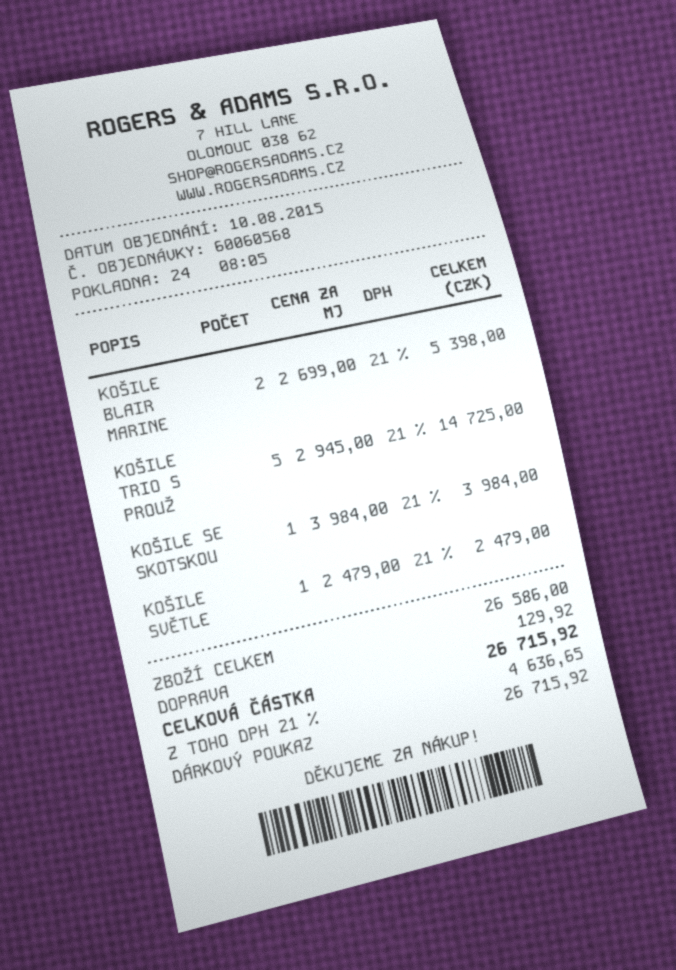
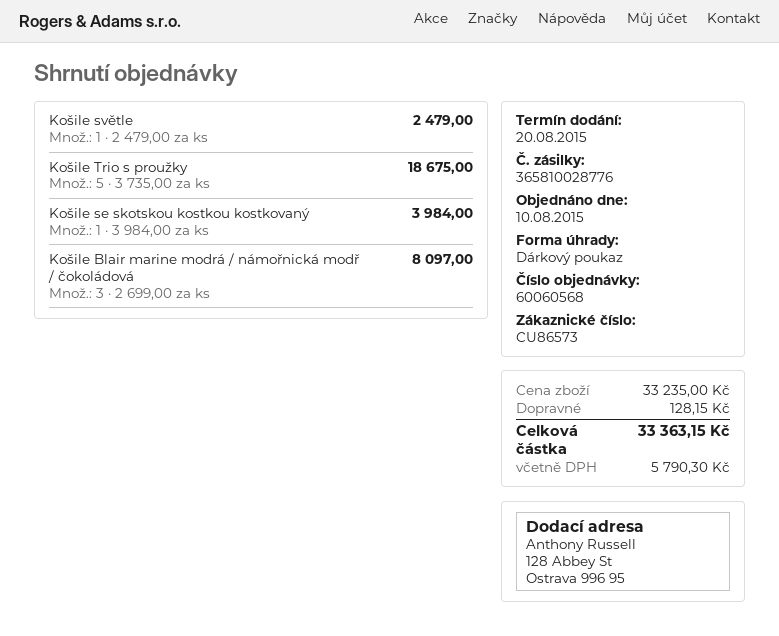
KOŠILE BLAIR MARINE: 2 x 2699.00 = 5398.00 -> 3 x 2699.00 = 8097.00
KOŠILE TRIO S PROUŽ: 5 x 2945.00 = 14725.00 -> 5 x 3735.00 = 18675.00
subtotal: 26586.00 -> 33235.00
shipping: 129.92 -> 128.15
tax: 4636.65 -> 5790.30
total: 26715.92 -> 33363.15

